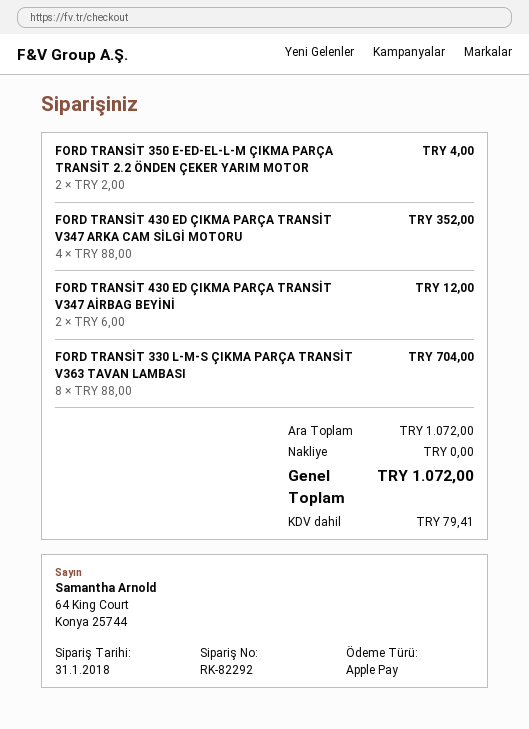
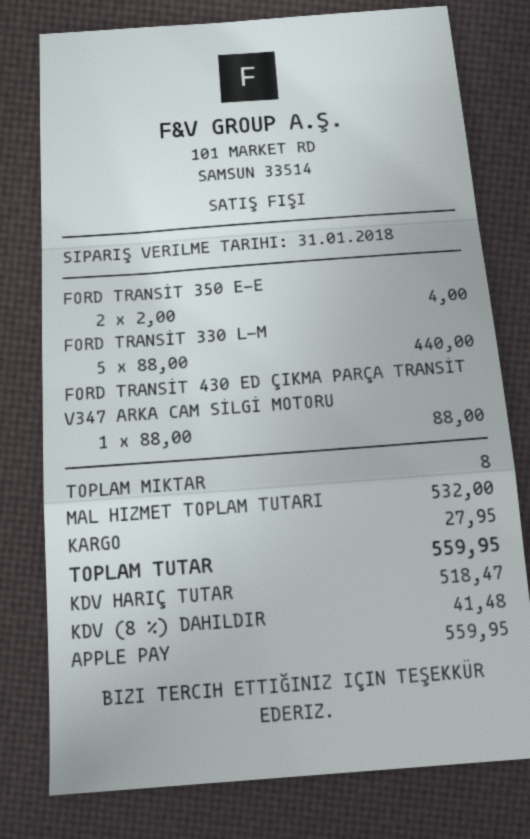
FORD TRANSİT 430 ED ÇIKMA PARÇA TRANSİT V347 ARKA CAM SİLGİ MOTORU: 4 x 88.00 = 352.00 -> 1 x 88.00 = 88.00
FORD TRANSİT 430 ED ÇIKMA PARÇA TRANSİT V347 AİRBAG BEYİNİ: 2 x 6.00 = 12.00 -> none
FORD TRANSİT 330 L-M-S ÇIKMA PARÇA TRANSİT V363 TAVAN LAMBASI: 8 x 88.00 = 704.00 -> 5 x 88.00 = 440.00
subtotal: 1072.00 -> 532.00
shipping: 0.00 -> 27.95
tax: 79.41 -> 41.48
total: 1072.00 -> 559.95

